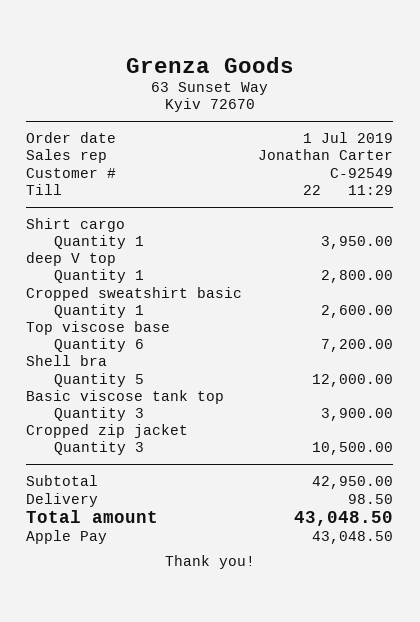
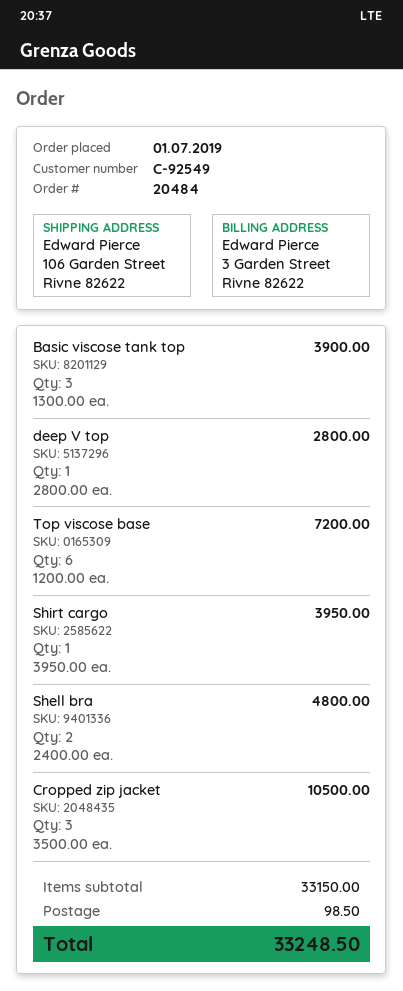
Cropped sweatshirt basic: 1 for 2600.00 -> none
Shell bra: 5 for 12000.00 -> 2 for 4800.00
subtotal: 42950.00 -> 33150.00
total: 43048.50 -> 33248.50

